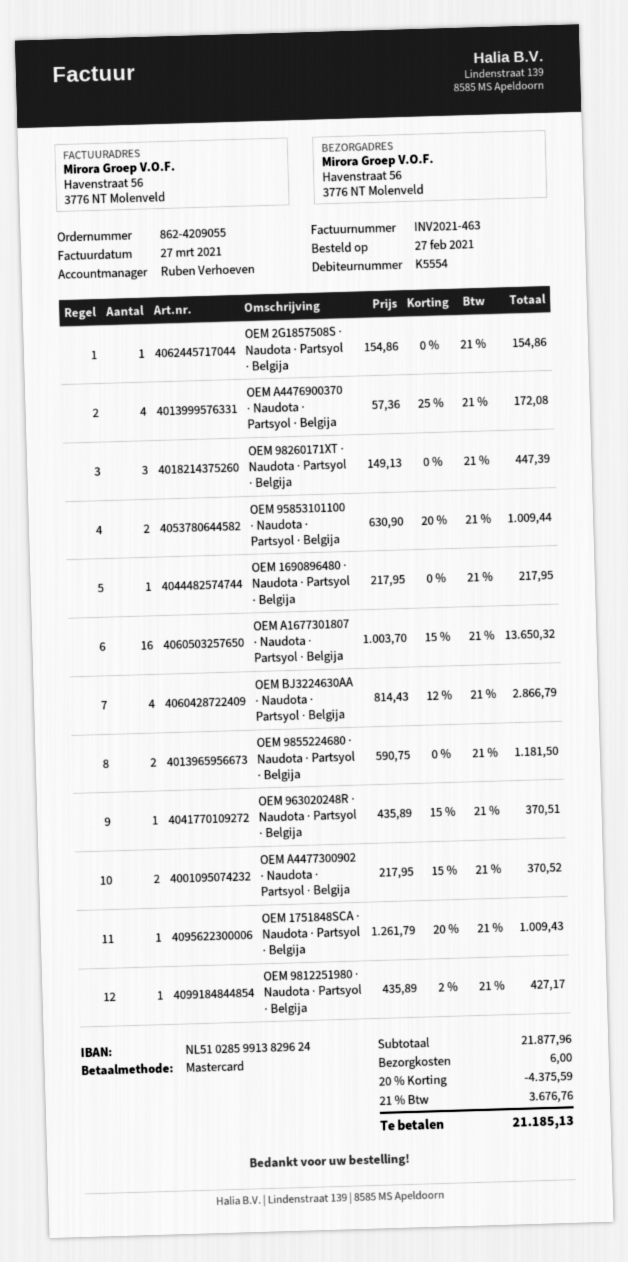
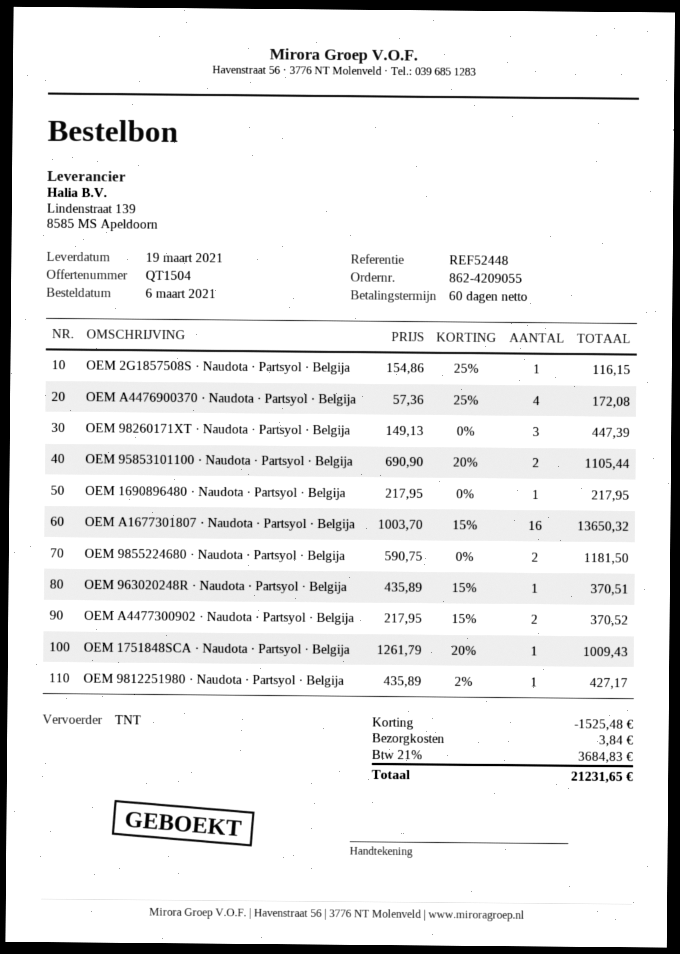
order date: 2021-02-27 -> 2021-03-06
OEM 2G1857508S · Naudota · Partsyol · Belgija: 1 x 154.86 = 154.86 -> 1 x 154.86 - 25% = 116.15
OEM 95853101100 · Naudota · Partsyol · Belgija: 2 x 630.90 - 20% = 1009.44 -> 2 x 690.90 - 20% = 1105.44
OEM BJ3224630AA · Naudota · Partsyol · Belgija: 4 x 814.43 - 12% = 2866.79 -> none
discount: 4375.59 -> 1525.48
shipping: 6.00 -> 3.84
tax: 21% = 3676.76 -> 21% = 3684.83
total: 21185.13 -> 21231.65

